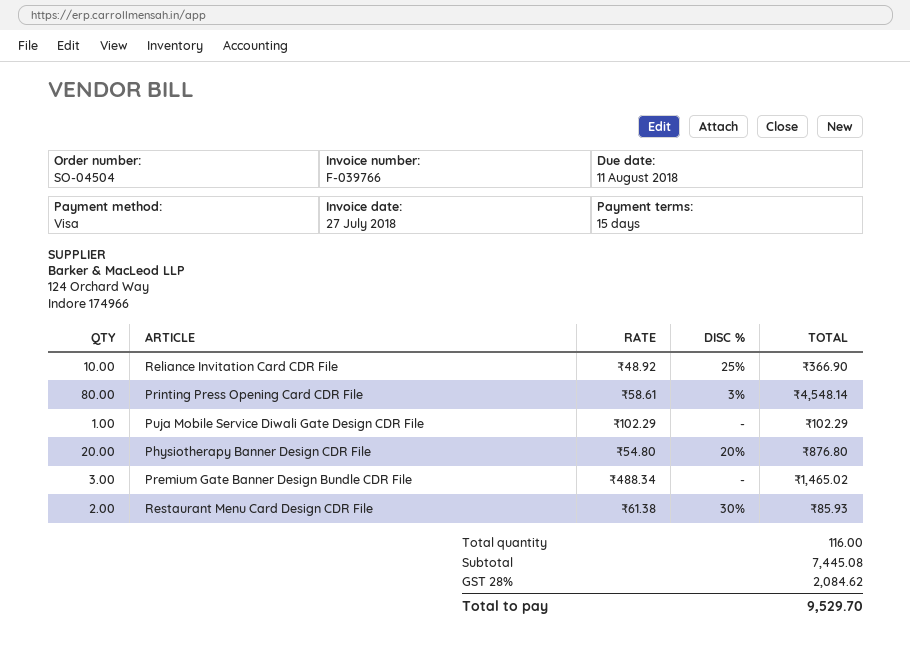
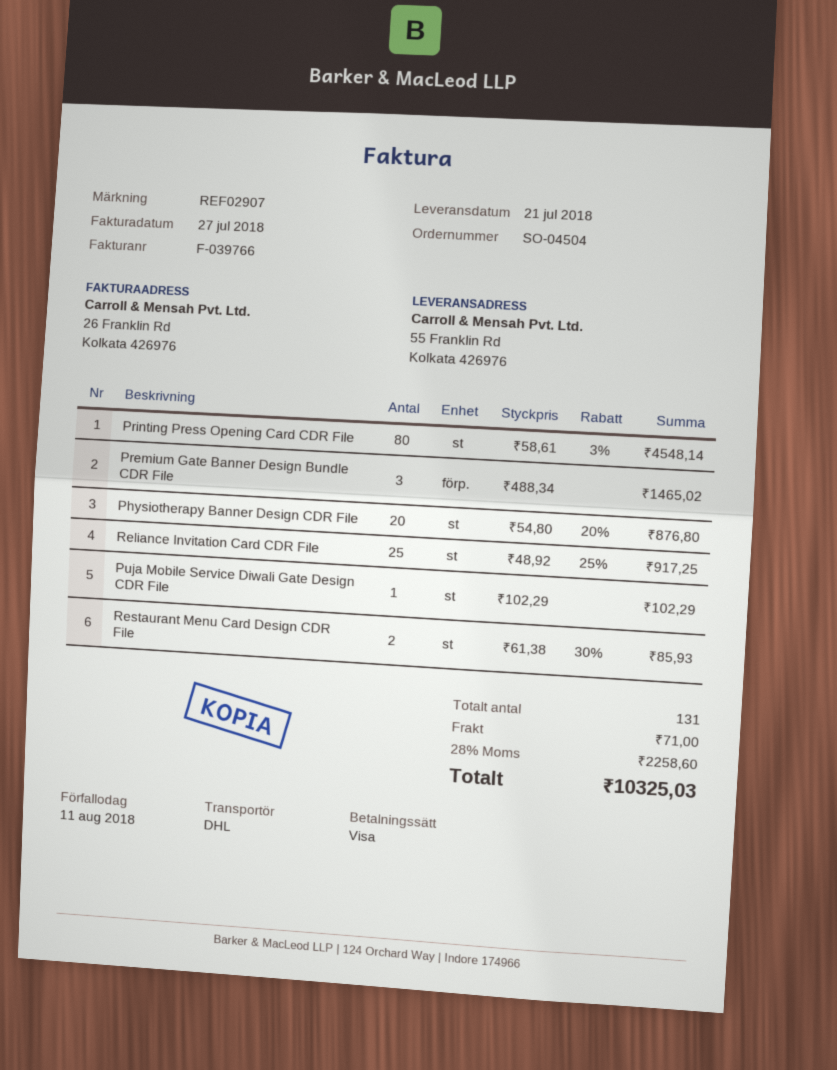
Reliance Invitation Card CDR File: 10 x 48.92 - 25% = 366.90 -> 25 x 48.92 - 25% = 917.25
total quantity: 116 -> 131
shipping: none -> 71.00
tax: 28% = 2084.62 -> 28% = 2258.60
total: 9529.70 -> 10325.03

